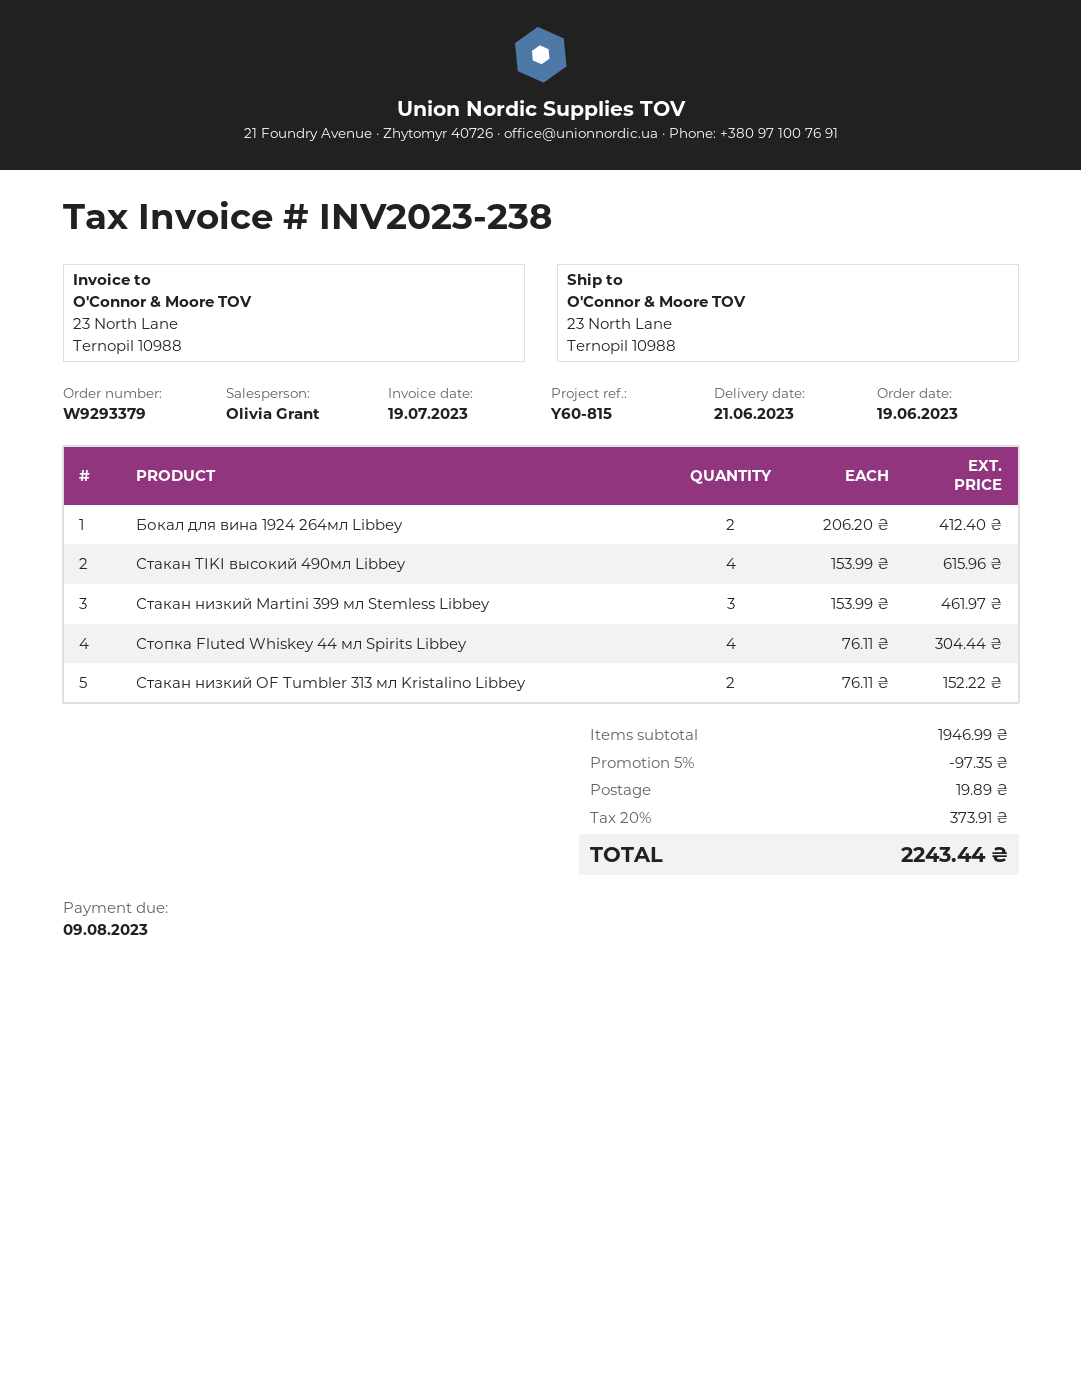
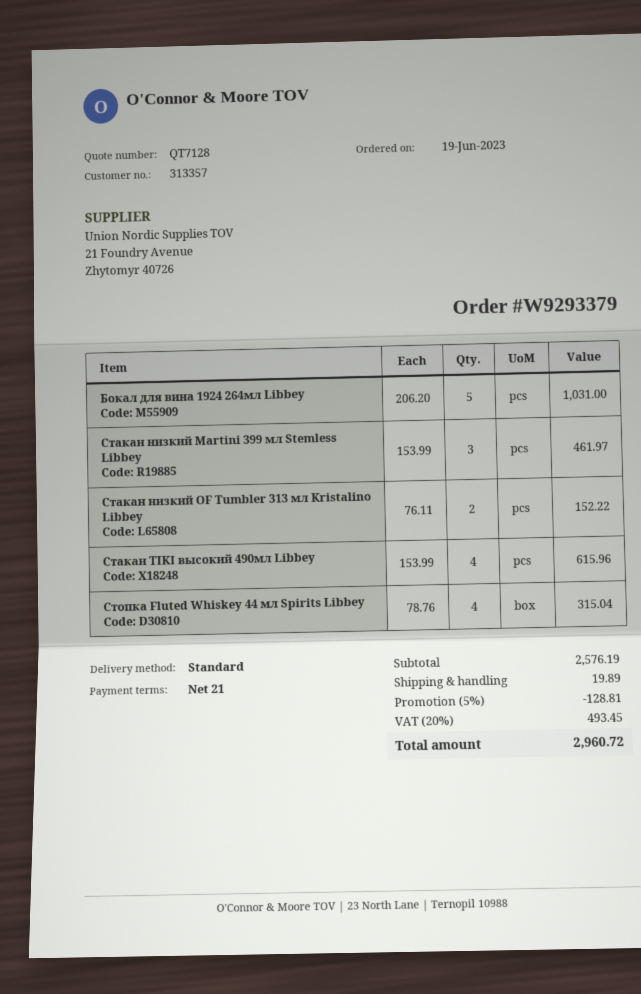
Бокал для вина 1924 264мл Libbey: 2 x 206.20 = 412.40 -> 5 x 206.20 = 1031.00
Стопка Fluted Whiskey 44 мл Spirits Libbey: 4 x 76.11 = 304.44 -> 4 x 78.76 = 315.04
subtotal: 1946.99 -> 2576.19
discount: 5% = 97.35 -> 5% = 128.81
tax: 20% = 373.91 -> 20% = 493.45
total: 2243.44 -> 2960.72

